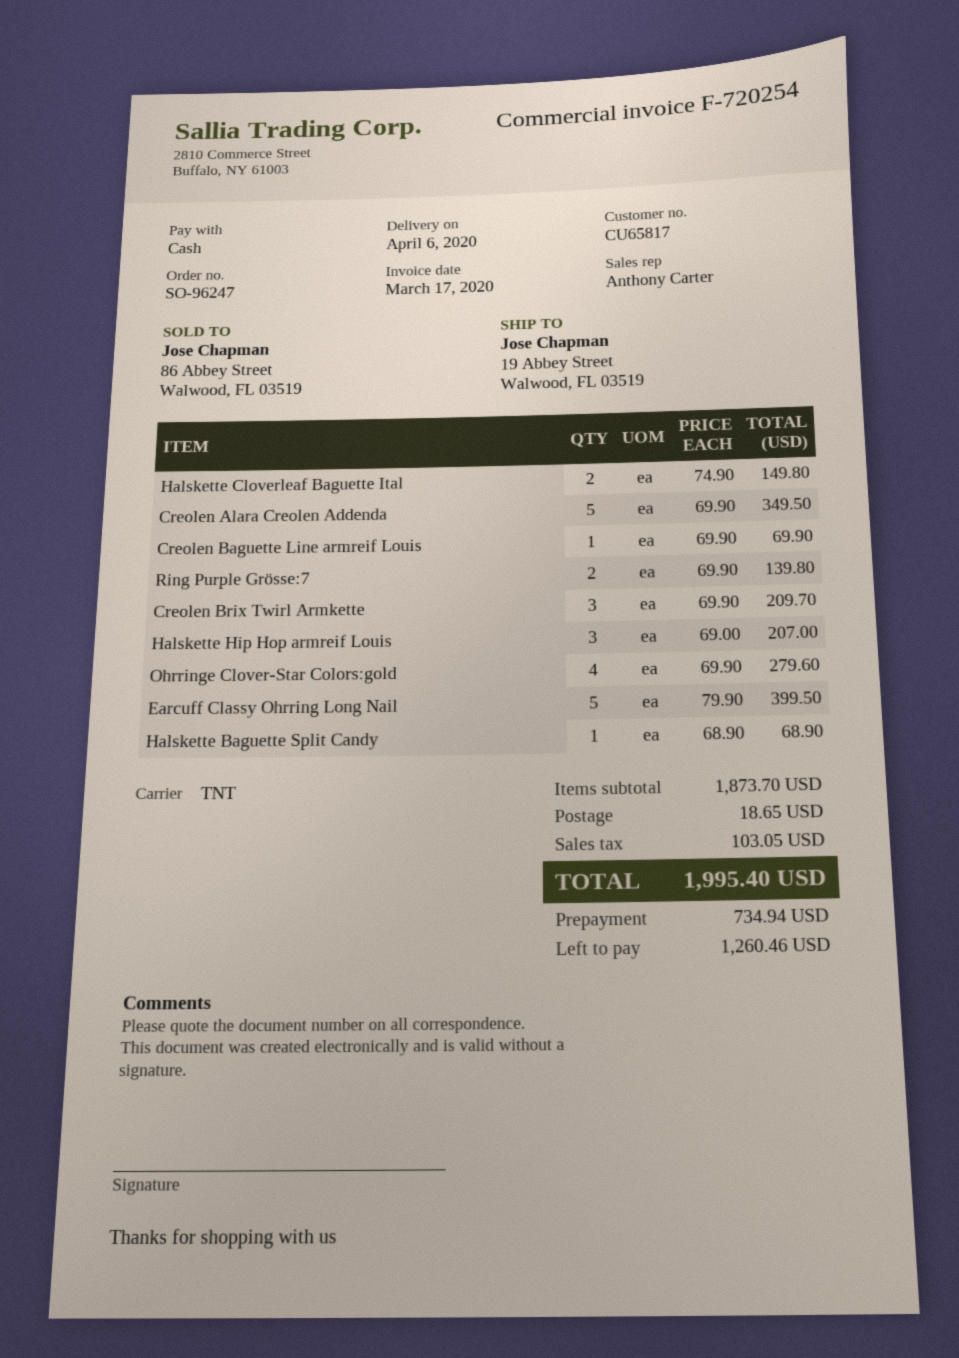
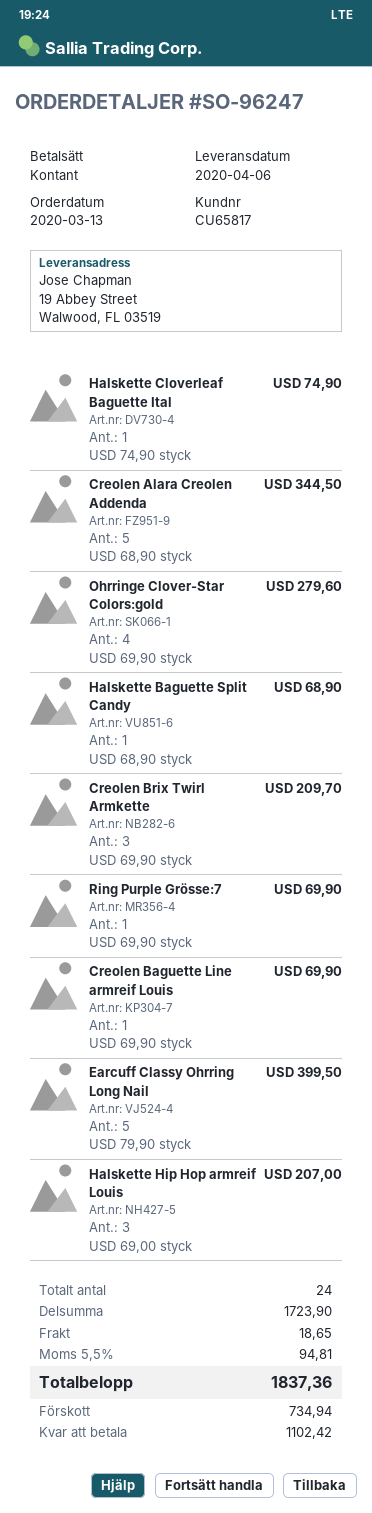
Halskette Cloverleaf Baguette Ital: 2 x 74.90 = 149.80 -> 1 x 74.90 = 74.90
Creolen Alara Creolen Addenda: 5 x 69.90 = 349.50 -> 5 x 68.90 = 344.50
Ring Purple Grösse:7: 2 x 69.90 = 139.80 -> 1 x 69.90 = 69.90
subtotal: 1873.70 -> 1723.90
tax: 103.05 -> 94.81
total: 1995.40 -> 1837.36
balance: 1260.46 -> 1102.42

